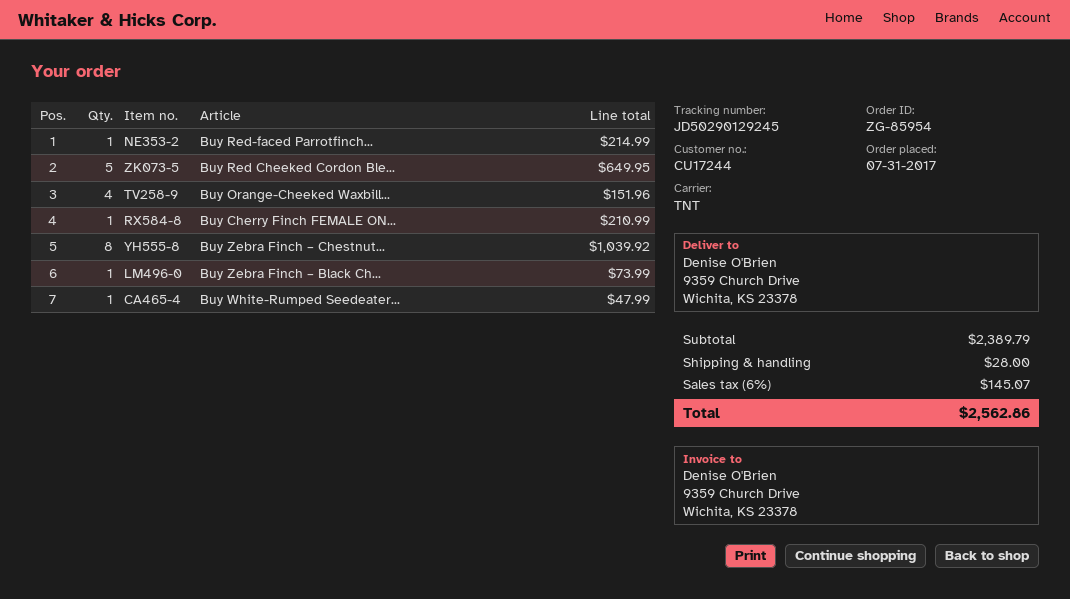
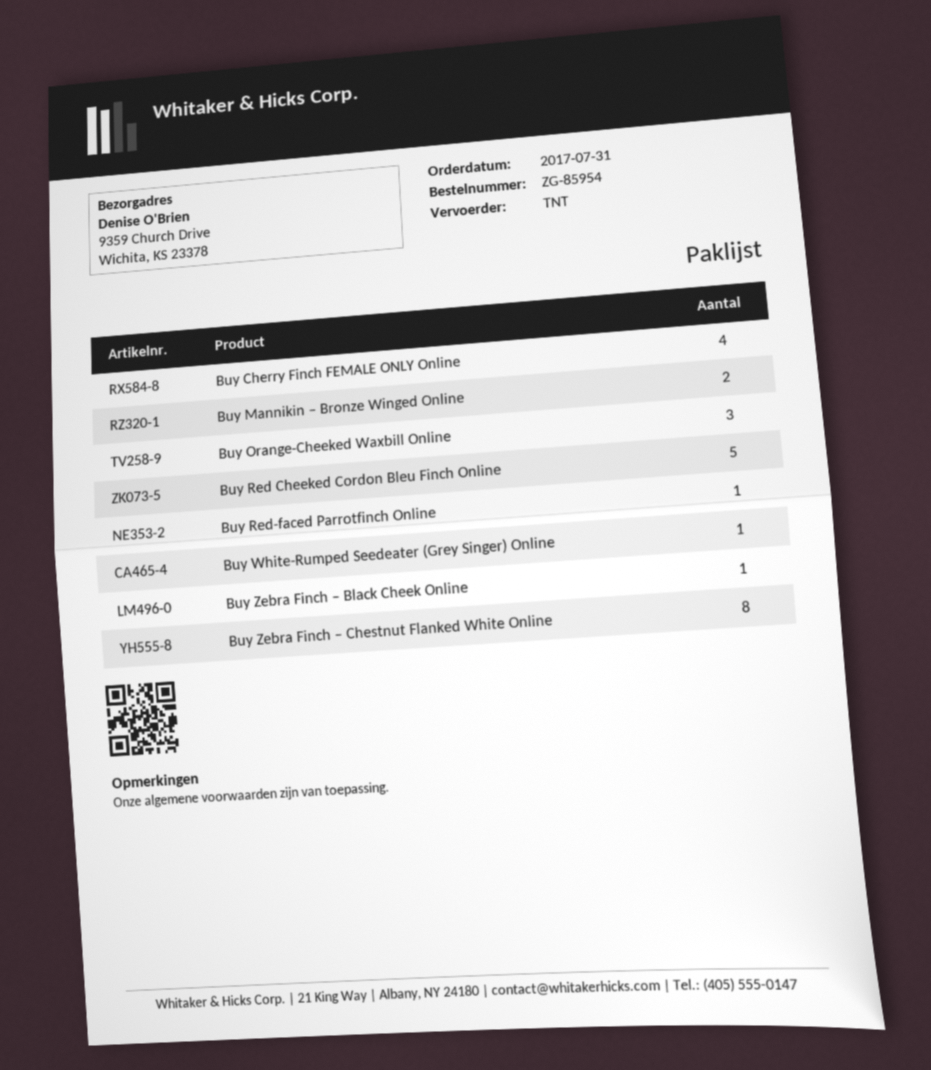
Buy Orange-Cheeked Waxbill...: 4 -> 3
Buy Cherry Finch FEMALE ON...: 1 -> 4
Buy Mannikin – Bronze Winged Online: none -> 2

